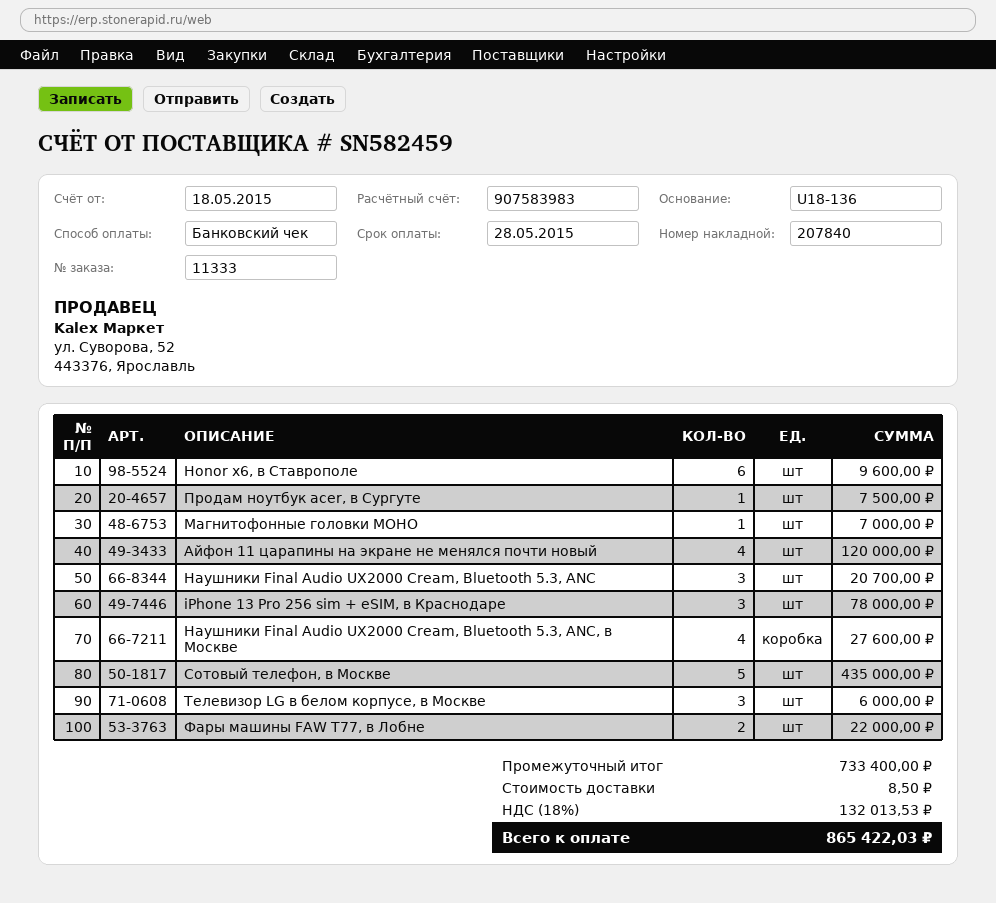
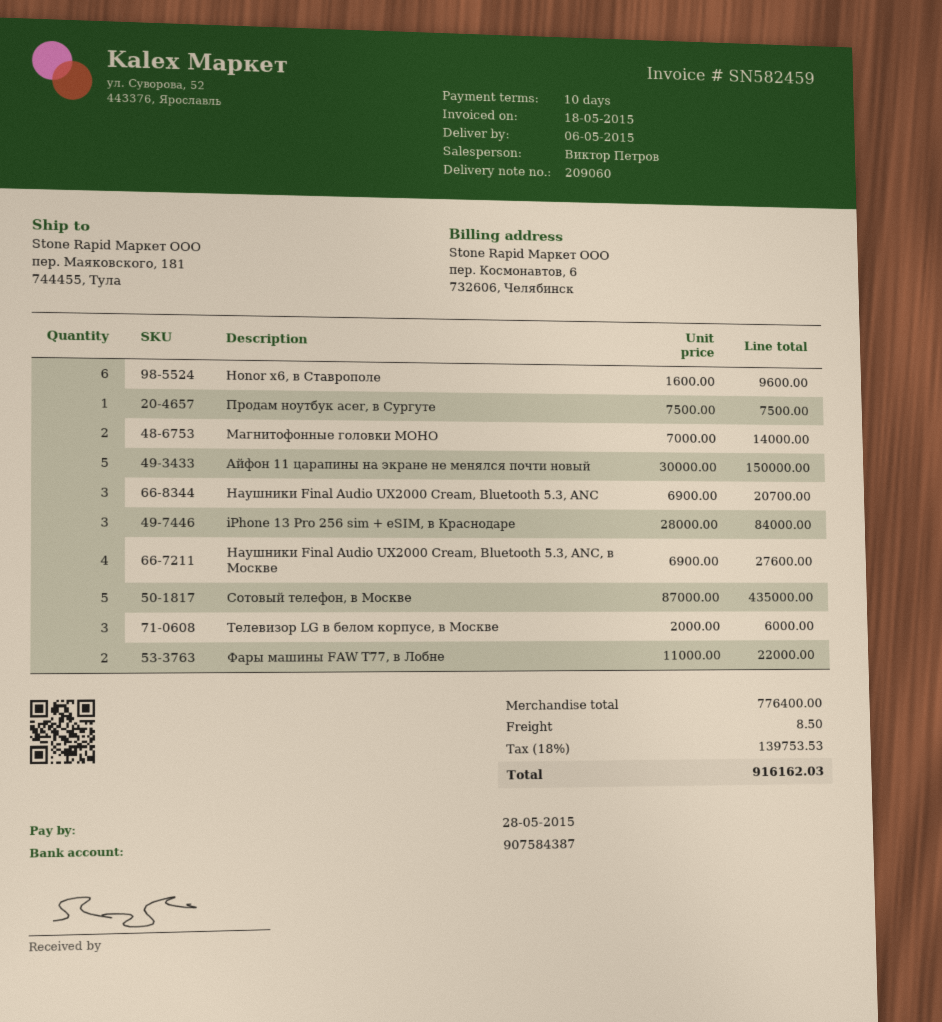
delivery note number: 207840 -> 209060
bank account: 907583983 -> 907584387
Магнитофонные головки МОНО: 1 for 7000.00 -> 2 for 14000.00
Айфон 11 царапины на экране не менялся почти новый: 4 for 120000.00 -> 5 for 150000.00
iPhone 13 Pro 256 sim + eSIM, в Краснодаре: 3 for 78000.00 -> 3 for 84000.00
subtotal: 733400.00 -> 776400.00
tax: 18% = 132013.53 -> 18% = 139753.53
total: 865422.03 -> 916162.03

